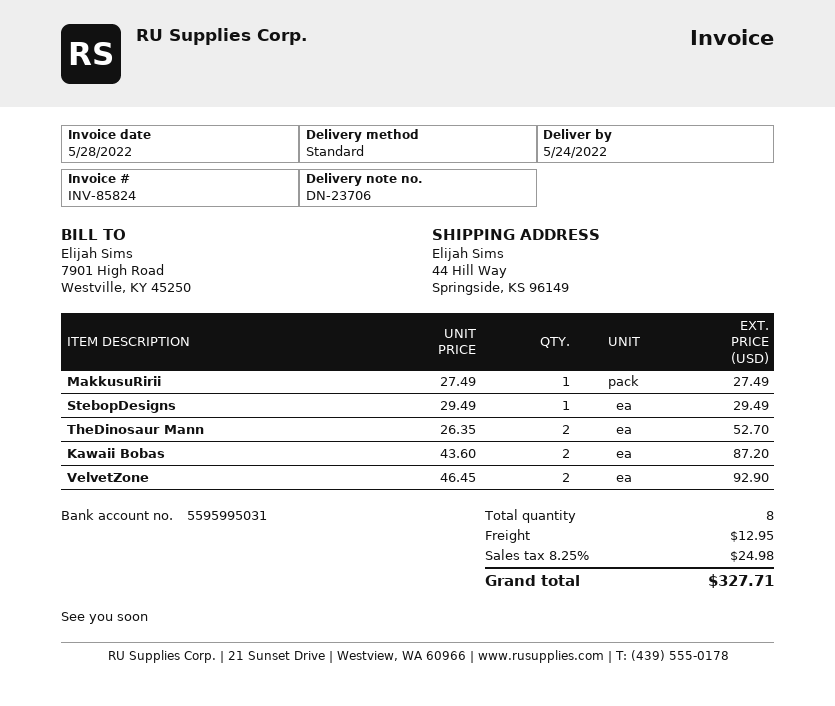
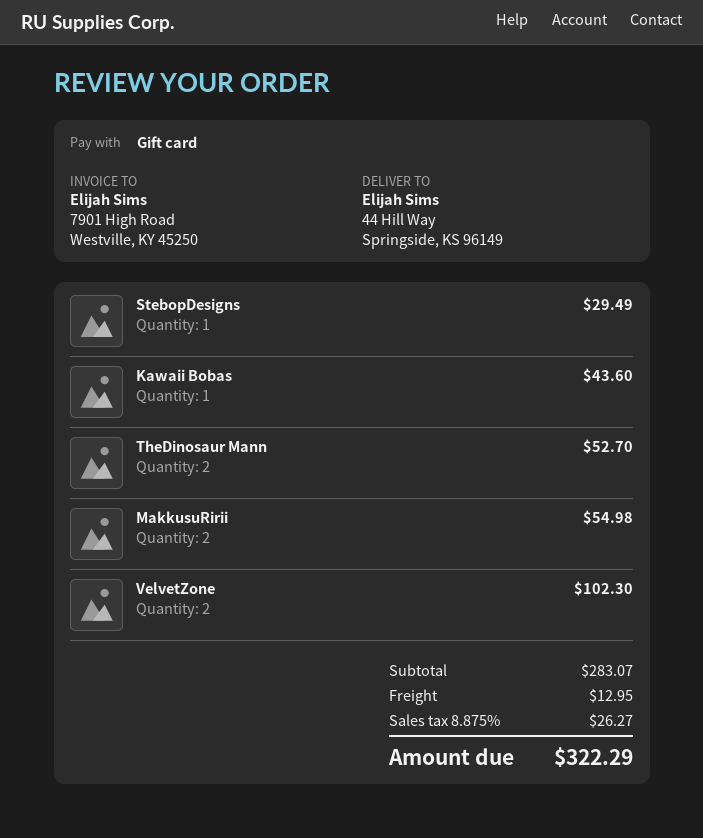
MakkusuRirii: 1 for 27.49 -> 2 for 54.98
Kawaii Bobas: 2 for 87.20 -> 1 for 43.60
VelvetZone: 2 for 92.90 -> 2 for 102.30
tax: 8.25% = 24.98 -> 8.875% = 26.27
total: 327.71 -> 322.29

